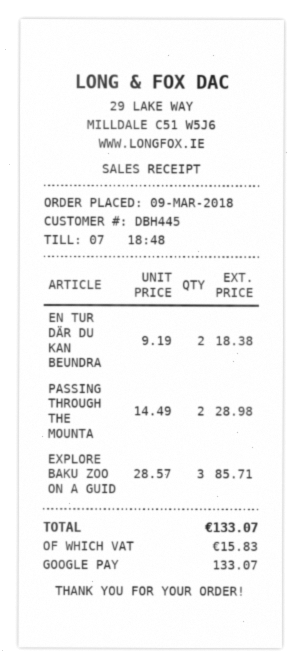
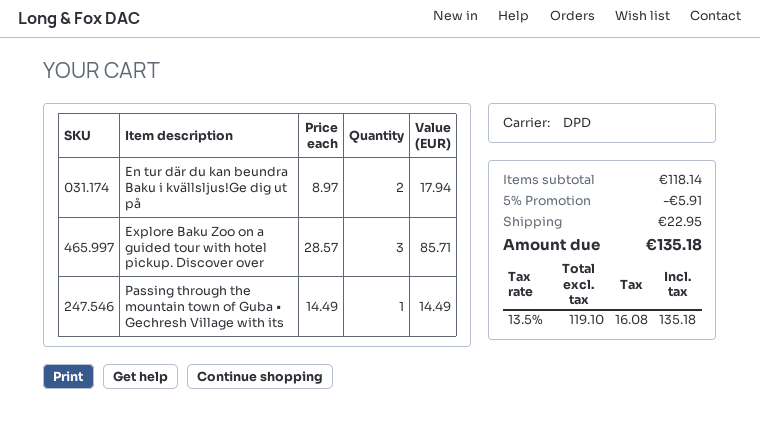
EN TUR DÄR DU KAN BEUNDRA: 2 x 9.19 = 18.38 -> 2 x 8.97 = 17.94
PASSING THROUGH THE MOUNTA: 2 x 14.49 = 28.98 -> 1 x 14.49 = 14.49
discount: none -> 5% = 5.91
shipping: none -> 22.95
tax: 15.83 -> 16.08
total: 133.07 -> 135.18

